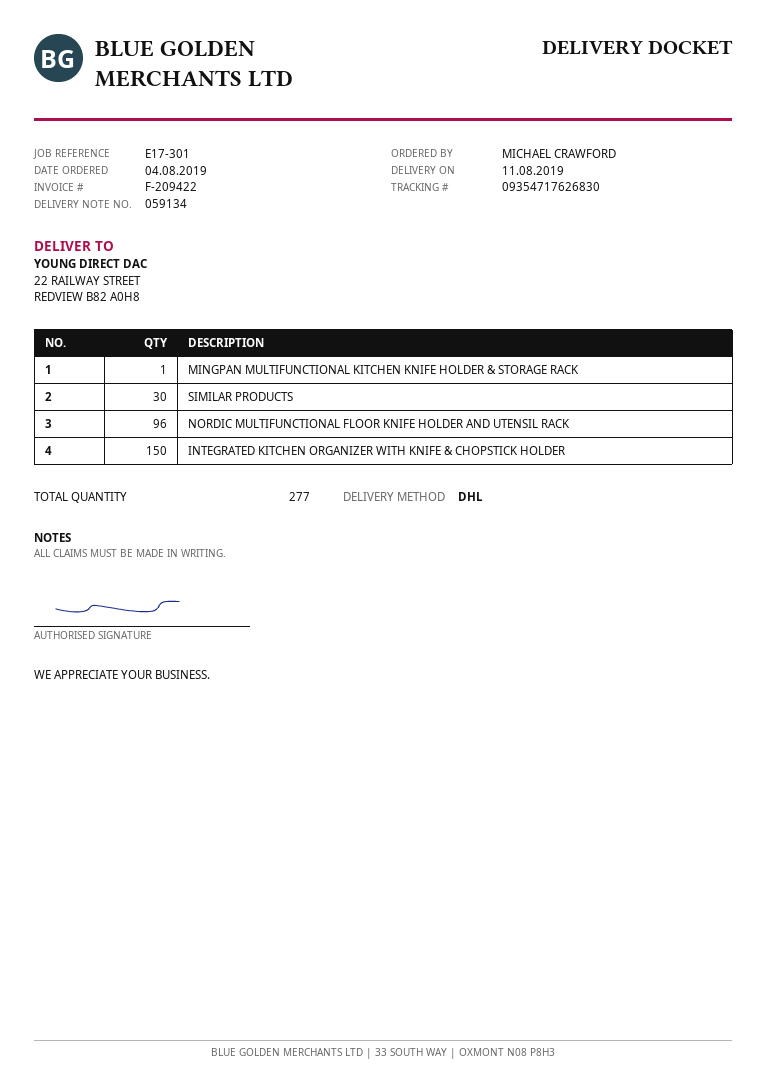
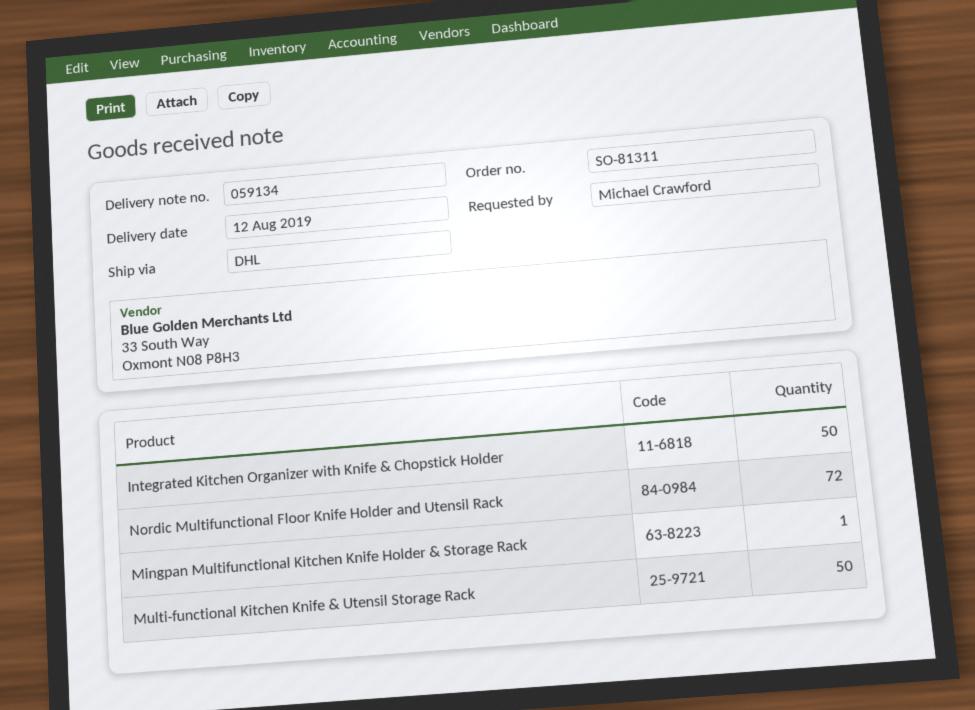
delivery date: 2019-08-11 -> 2019-08-12
SIMILAR PRODUCTS: 30 -> none
NORDIC MULTIFUNCTIONAL FLOOR KNIFE HOLDER AND UTENSIL RACK: 96 -> 72
INTEGRATED KITCHEN ORGANIZER WITH KNIFE & CHOPSTICK HOLDER: 150 -> 50
Multi-functional Kitchen Knife & Utensil Storage Rack: none -> 50

